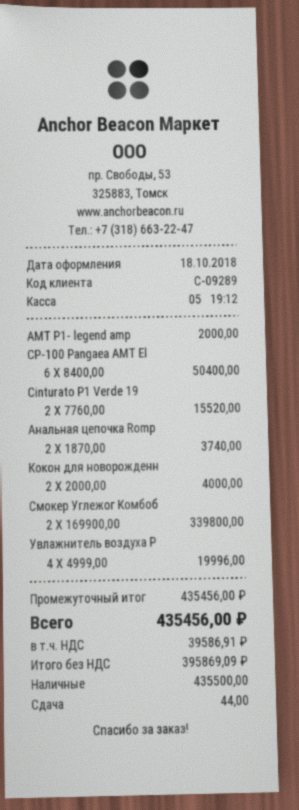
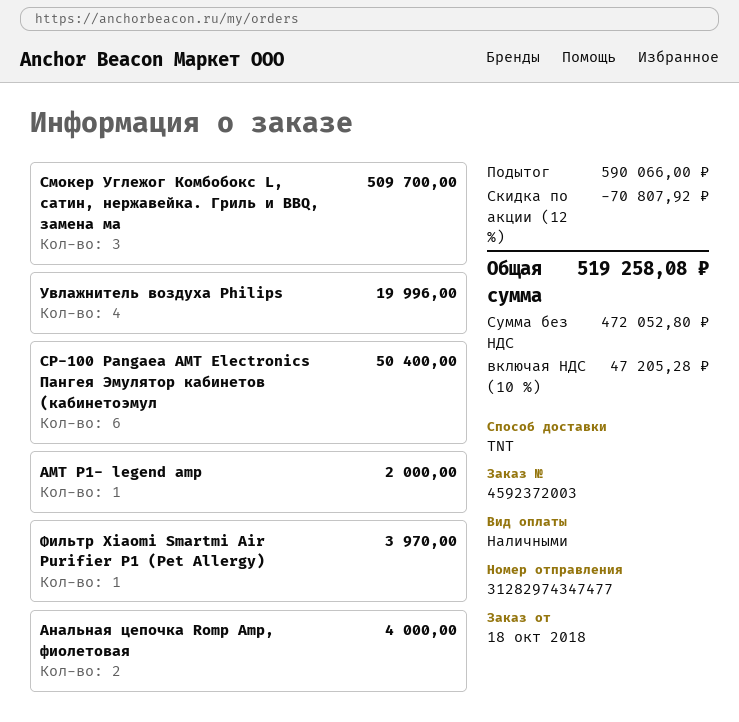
Cinturato P1 Verde 19: 2 for 15520.00 -> none
Анальная цепочка Romp: 2 for 3740.00 -> 2 for 4000.00
Кокон для новорожденн: 2 for 4000.00 -> none
Смокер Углежог Комбоб: 2 for 339800.00 -> 3 for 509700.00
Фильтр Xiaomi Smartmi Air Purifier P1 (Pet Allergy): none -> 1 for 3970.00
subtotal: 435456.00 -> 590066.00
discount: none -> 12% = 70807.92
net: 395869.09 -> 472052.80
tax: 39586.91 -> 47205.28
total: 435456.00 -> 519258.08

